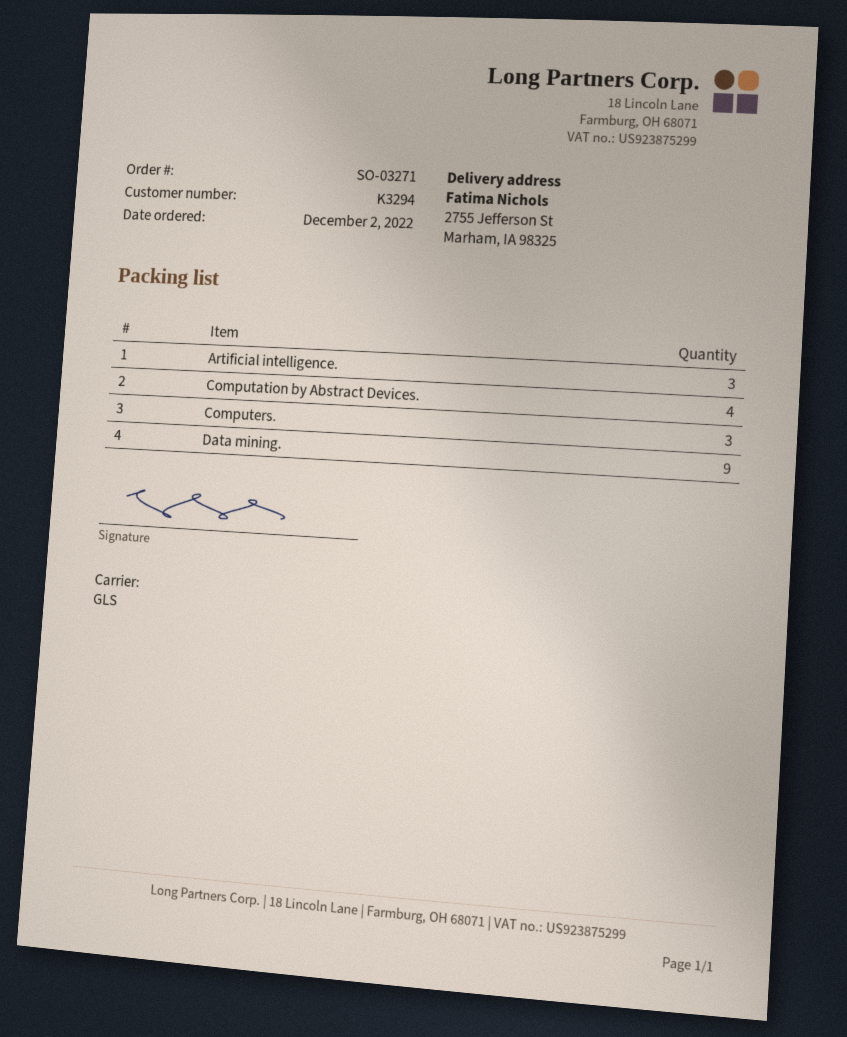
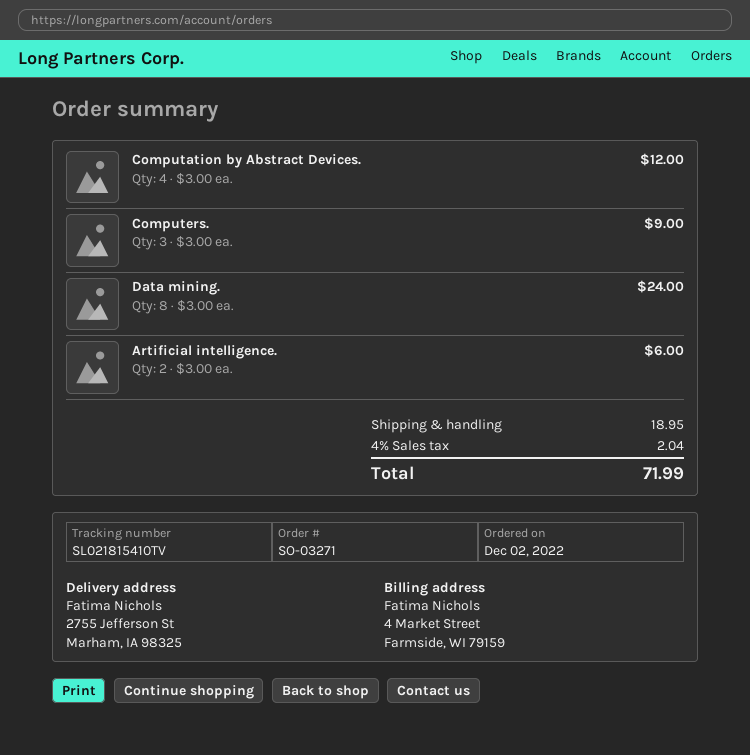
Artificial intelligence.: 3 -> 2
Data mining.: 9 -> 8

